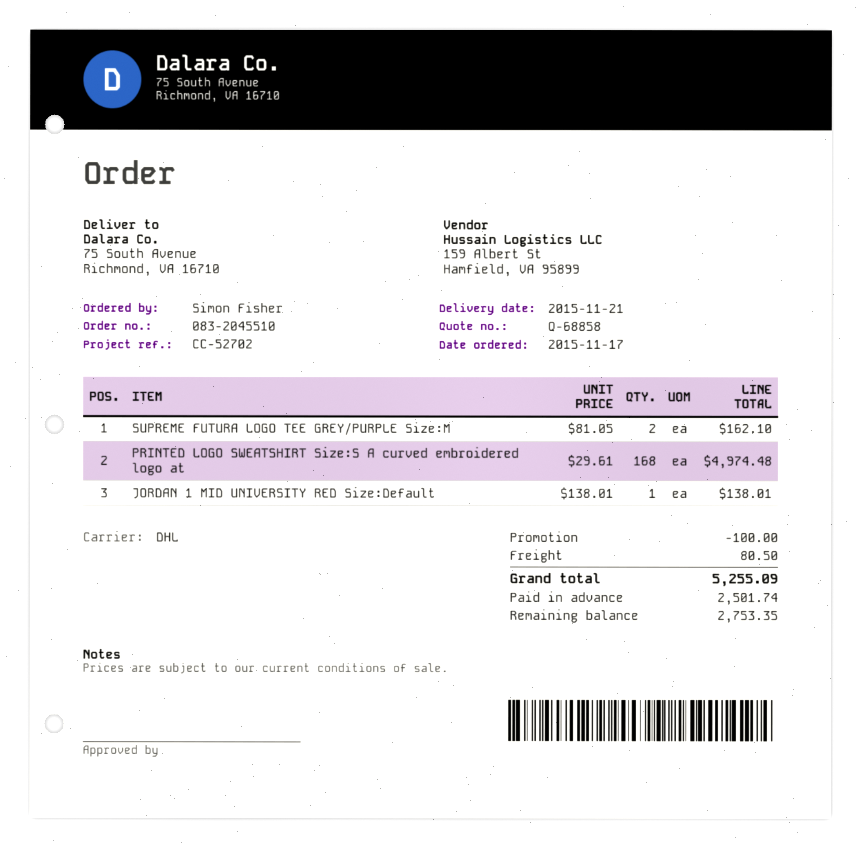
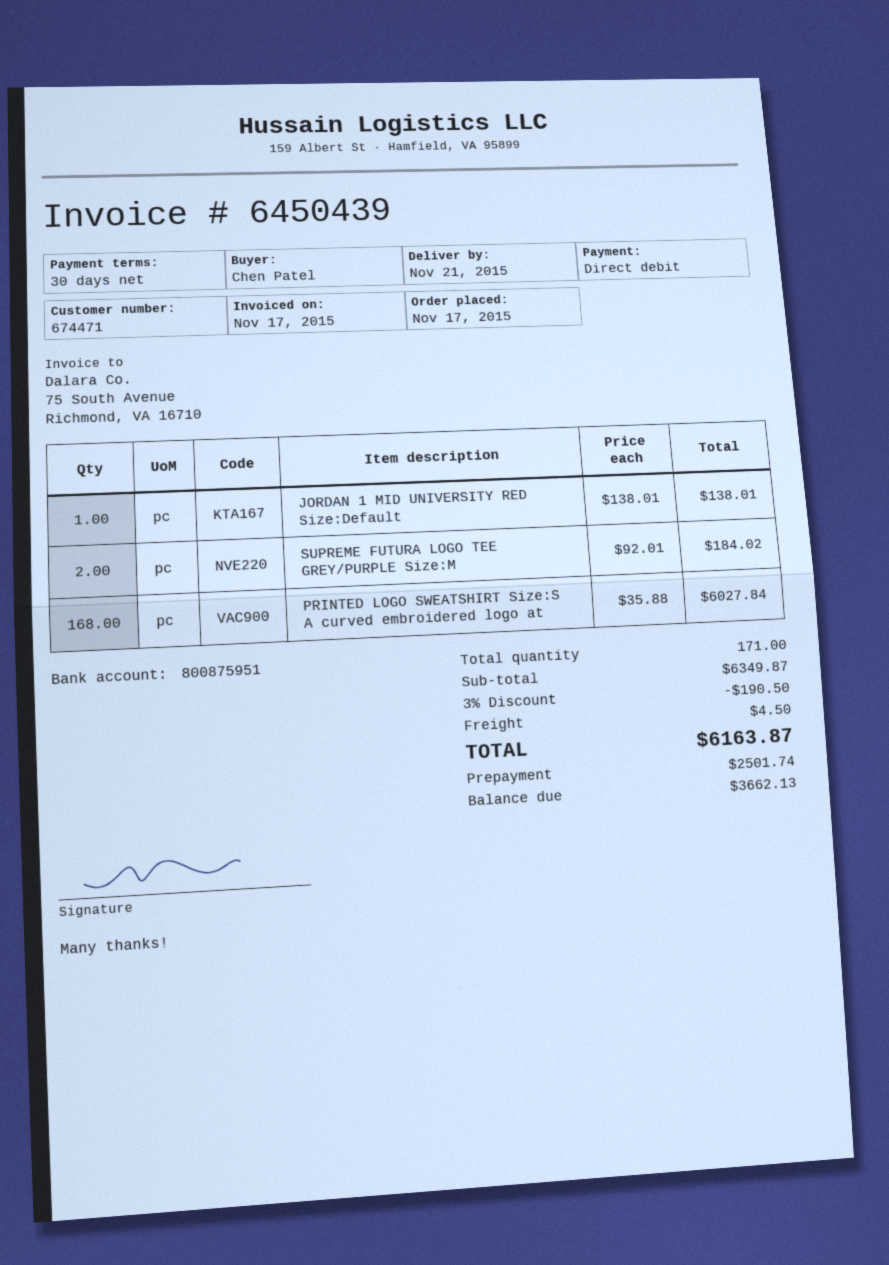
ordered by: Simon Fisher -> Chen Patel
SUPREME FUTURA LOGO TEE GREY/PURPLE Size:M: 2 x 81.05 = 162.10 -> 2 x 92.01 = 184.02
PRINTED LOGO SWEATSHIRT Size:S A curved embroidered logo at: 168 x 29.61 = 4974.48 -> 168 x 35.88 = 6027.84
discount: 100.00 -> 190.50
shipping: 80.50 -> 4.50
total: 5255.09 -> 6163.87
balance: 2753.35 -> 3662.13

